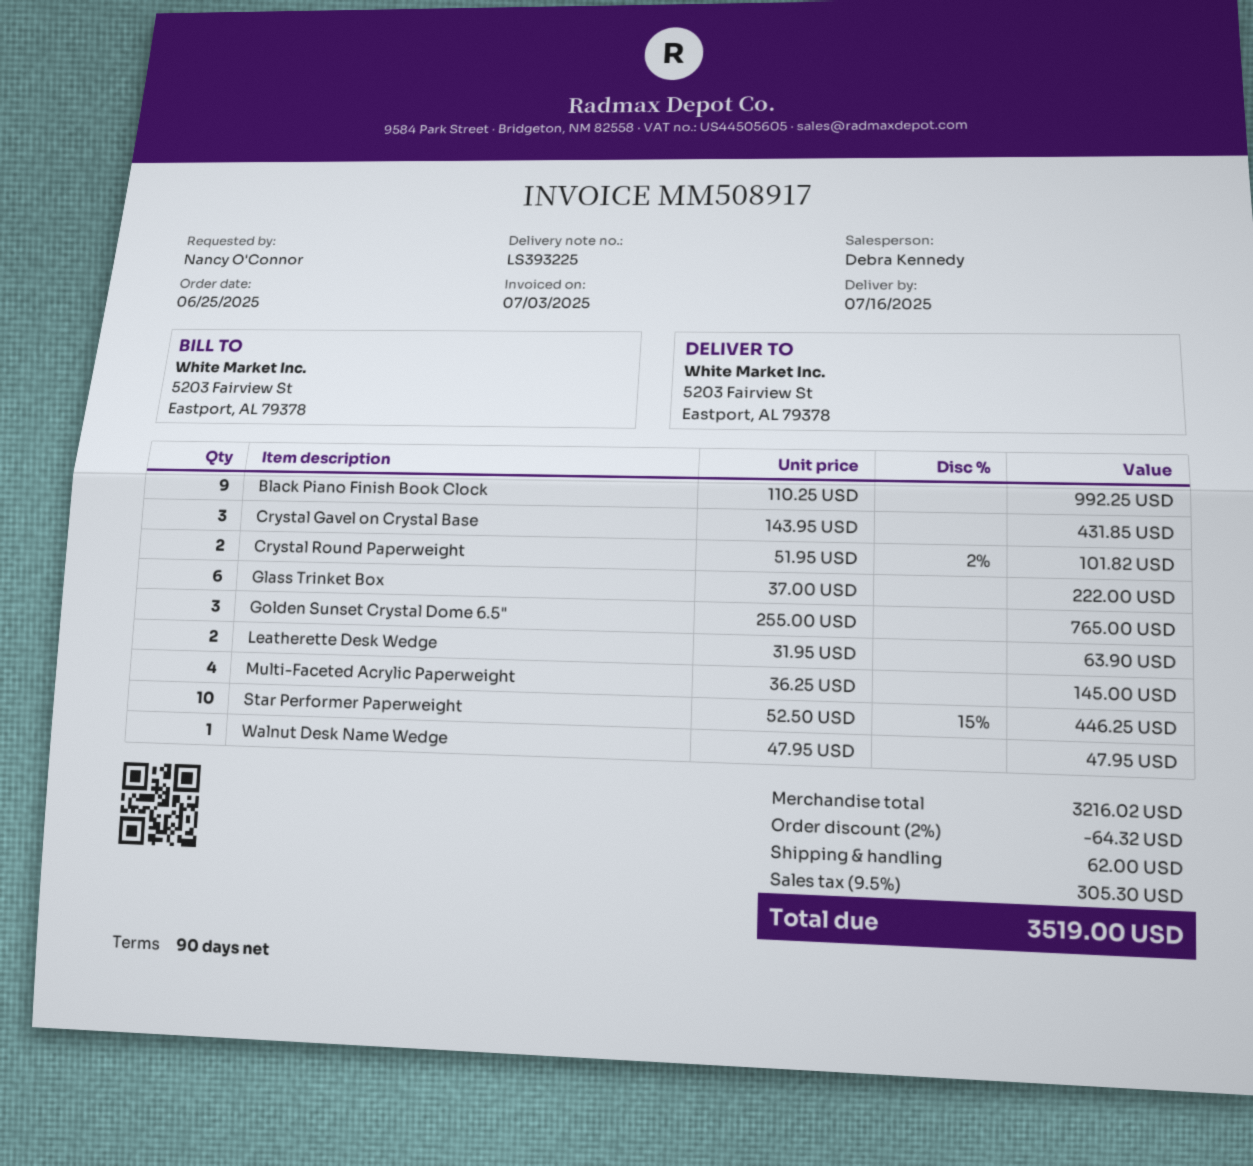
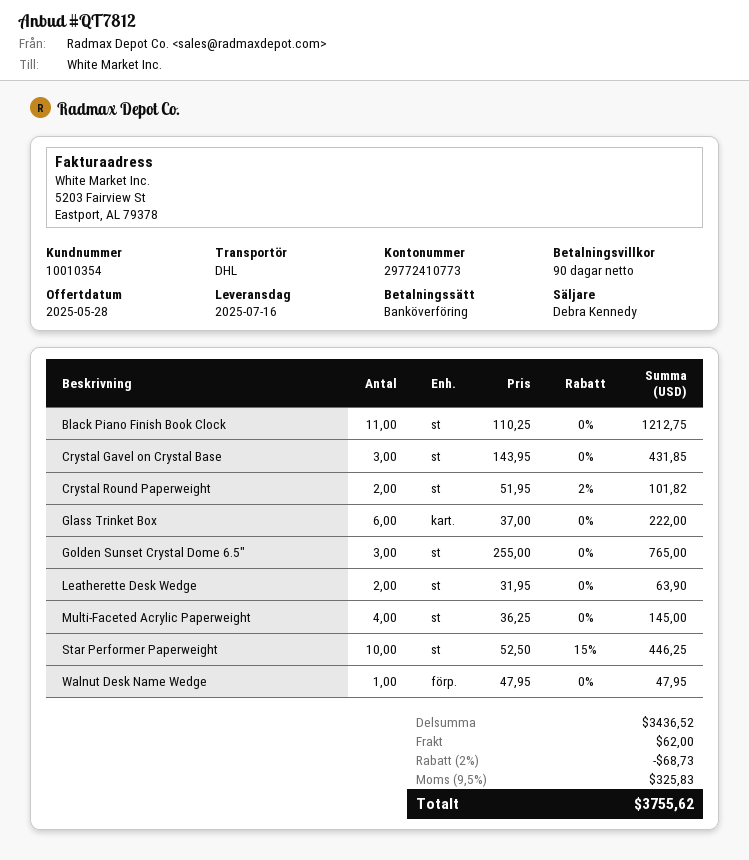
Black Piano Finish Book Clock: 9 x 110.25 = 992.25 -> 11 x 110.25 = 1212.75
subtotal: 3216.02 -> 3436.52
discount: 2% = 64.32 -> 2% = 68.73
tax: 9.5% = 305.30 -> 9.5% = 325.83
total: 3519.00 -> 3755.62

